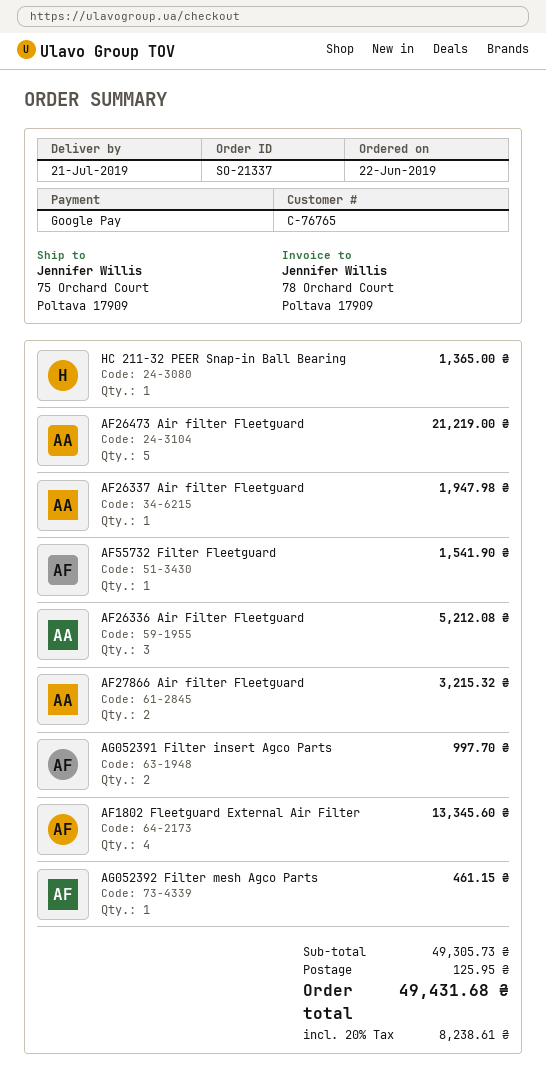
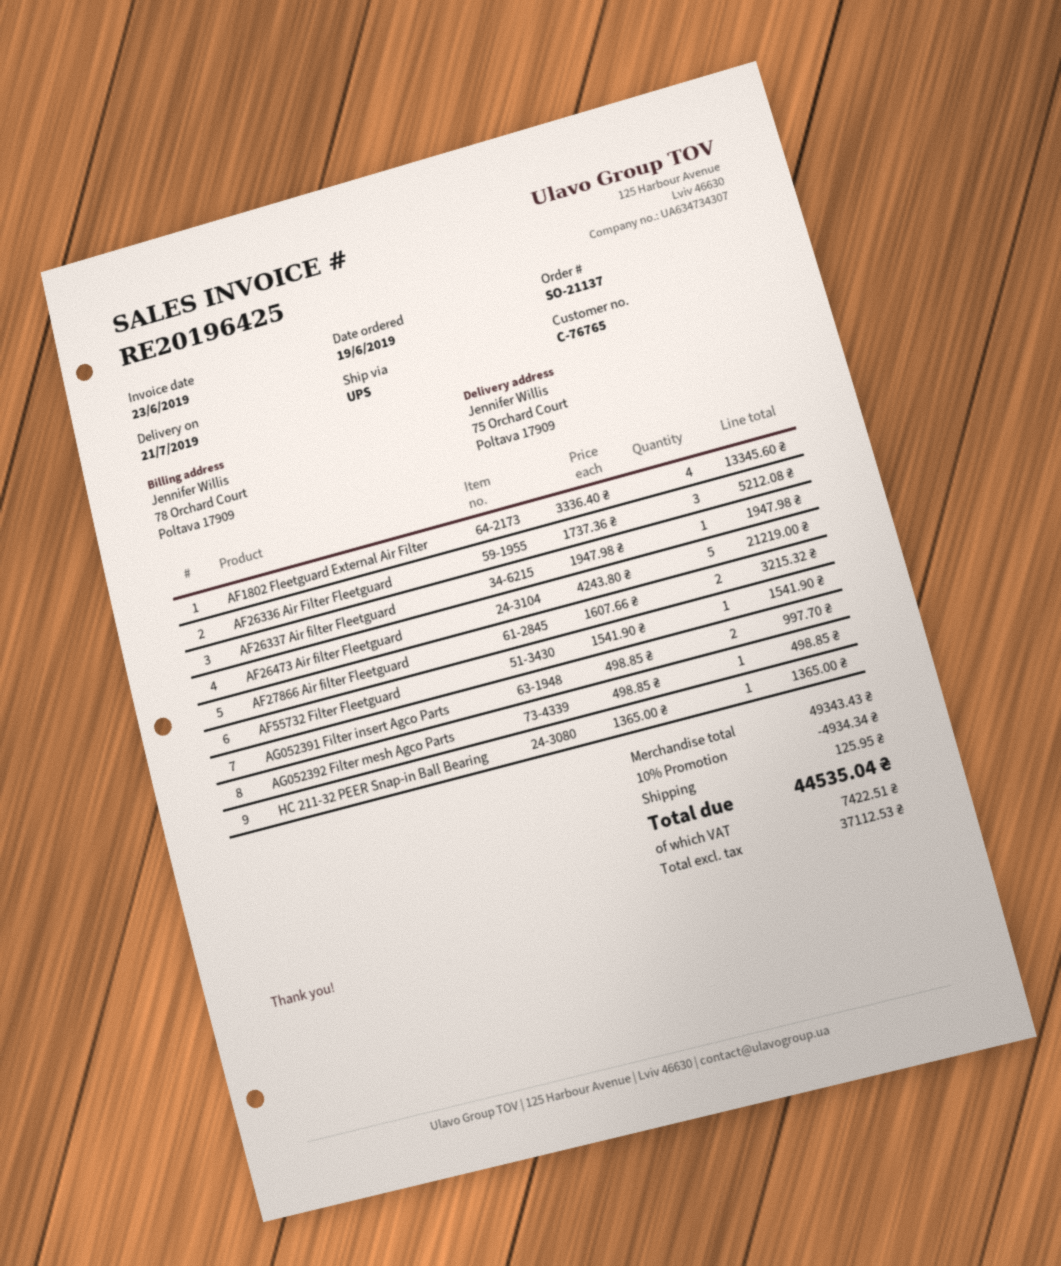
order number: SO-21337 -> SO-21137
order date: 2019-06-22 -> 2019-06-19
AG052392 Filter mesh Agco Parts: 1 for 461.15 -> 1 for 498.85
subtotal: 49305.73 -> 49343.43
discount: none -> 10% = 4934.34
tax: 8238.61 -> 7422.51
total: 49431.68 -> 44535.04

